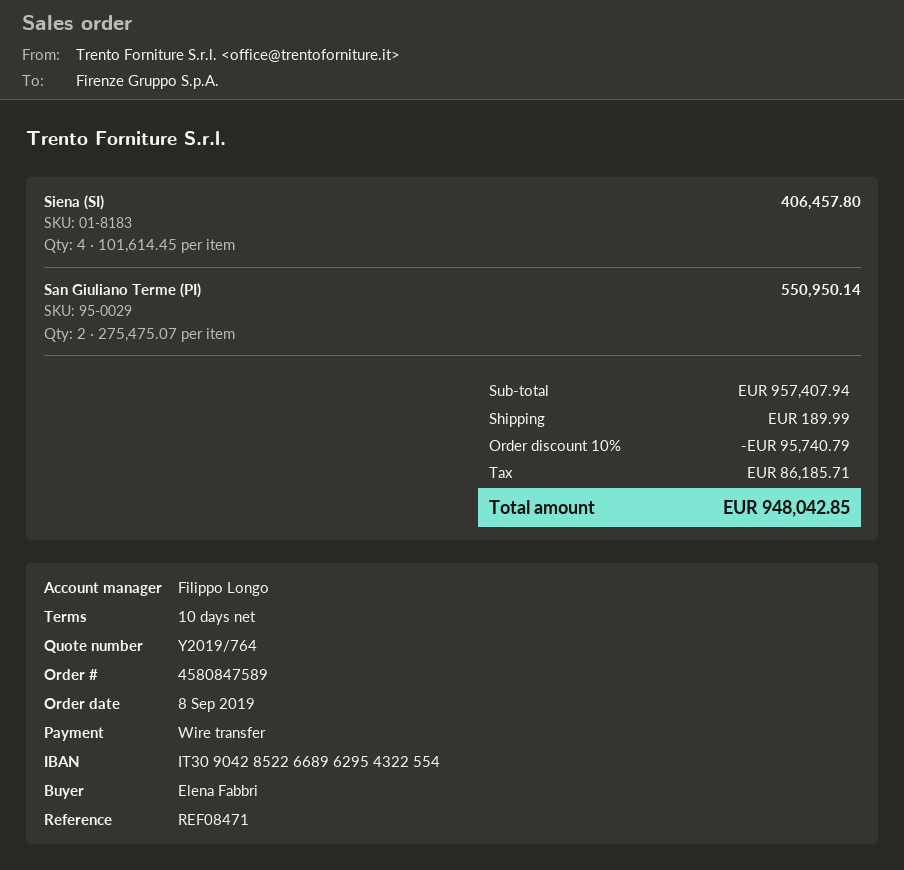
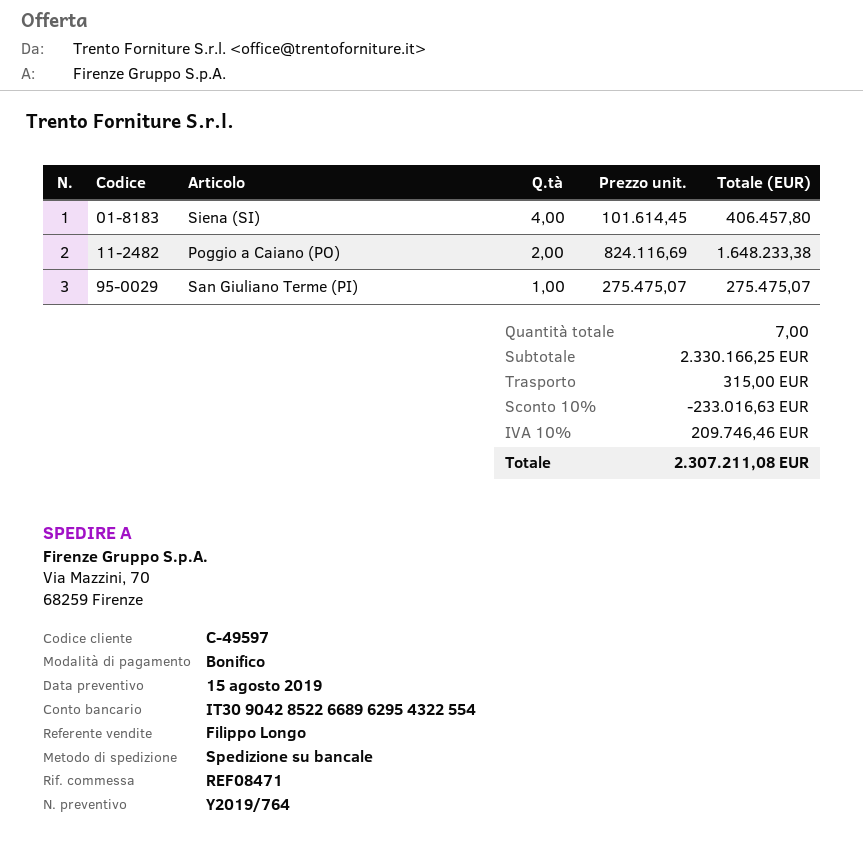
San Giuliano Terme (PI): 2 x 275475.07 = 550950.14 -> 1 x 275475.07 = 275475.07
Poggio a Caiano (PO): none -> 2 x 824116.69 = 1648233.38
subtotal: 957407.94 -> 2330166.25
discount: 10% = 95740.79 -> 10% = 233016.63
shipping: 189.99 -> 315.00
tax: 86185.71 -> 209746.46
total: 948042.85 -> 2307211.08

